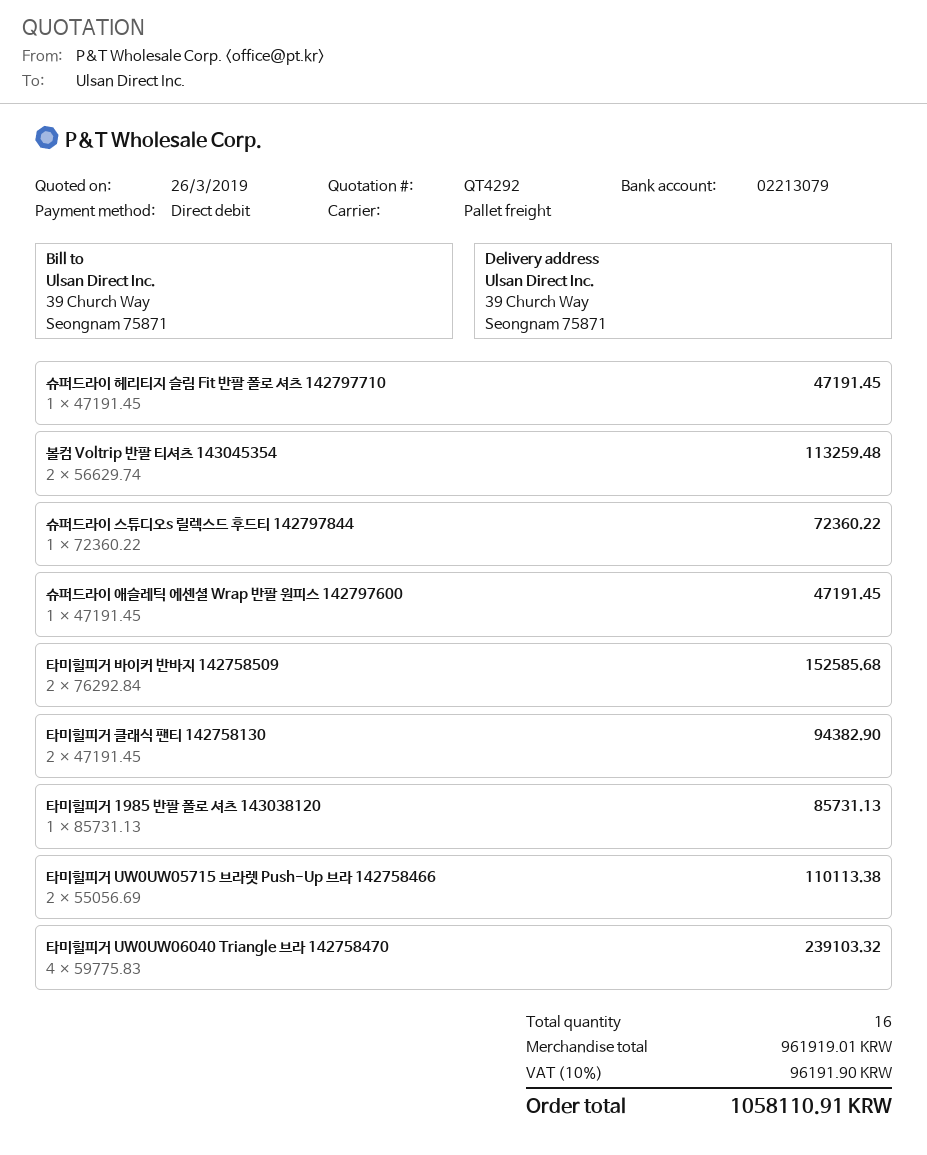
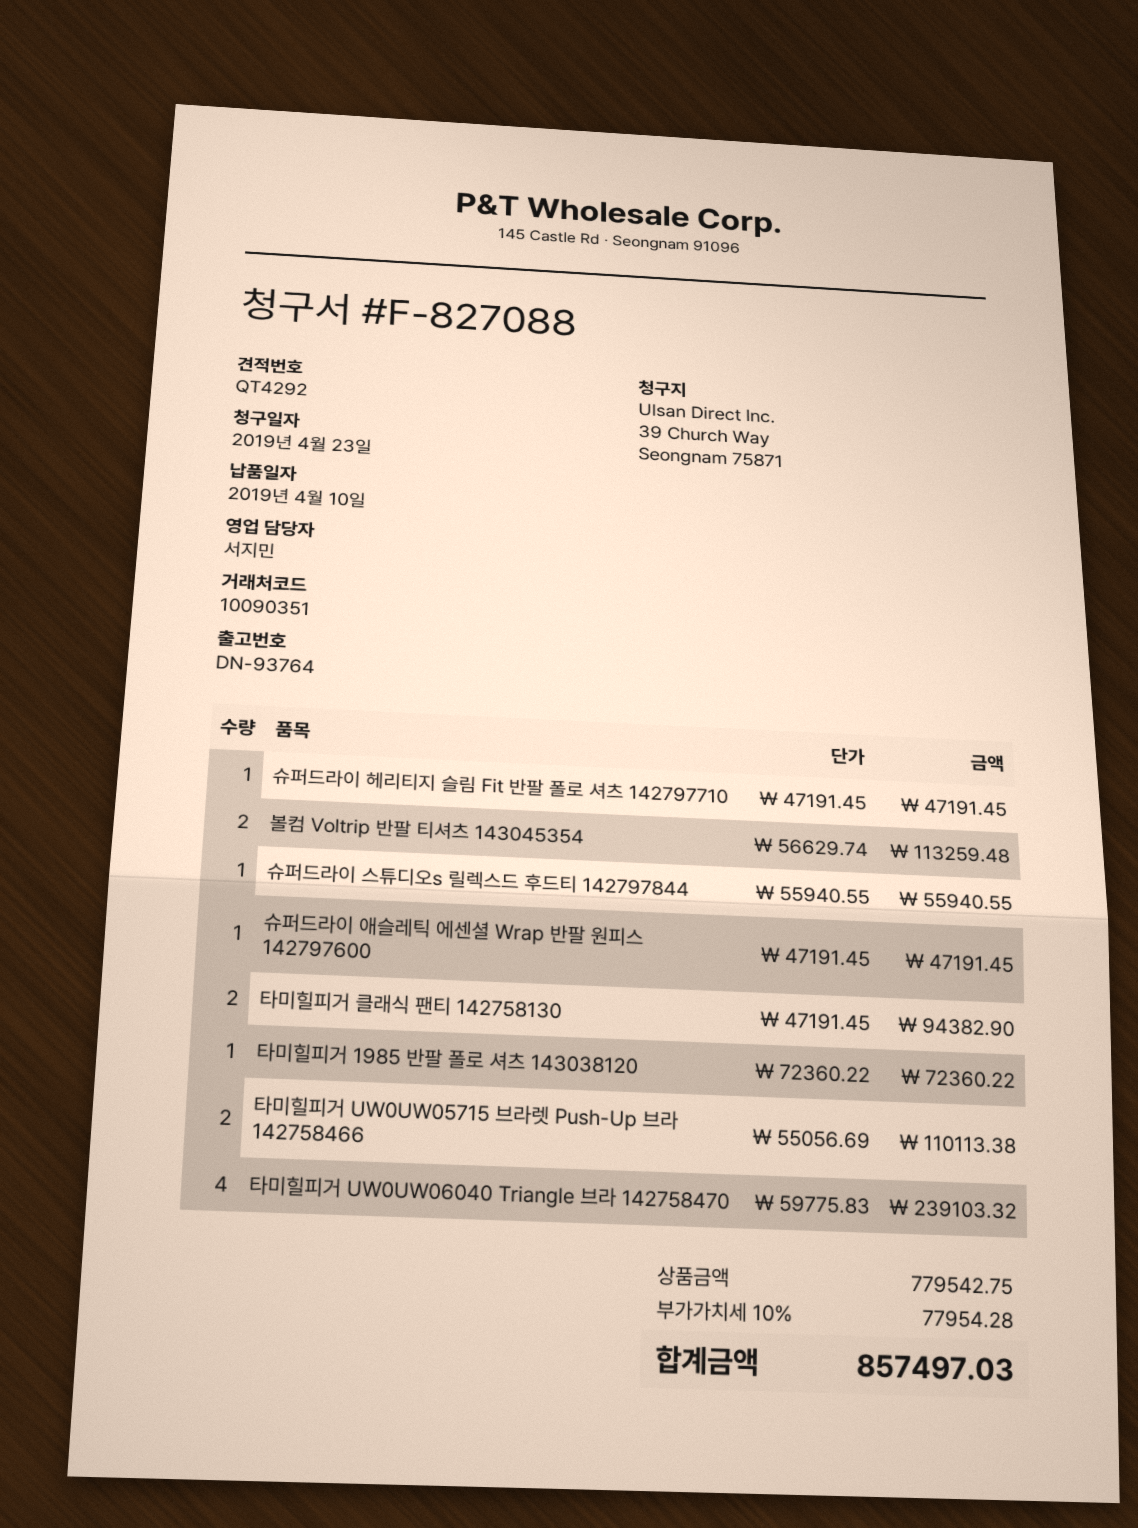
슈퍼드라이 스튜디오s 릴렉스드 후드티 142797844: 1 x 72360.22 = 72360.22 -> 1 x 55940.55 = 55940.55
타미힐피거 바이커 반바지 142758509: 2 x 76292.84 = 152585.68 -> none
타미힐피거 1985 반팔 폴로 셔츠 143038120: 1 x 85731.13 = 85731.13 -> 1 x 72360.22 = 72360.22
subtotal: 961919.01 -> 779542.75
tax: 10% = 96191.90 -> 10% = 77954.28
total: 1058110.91 -> 857497.03

